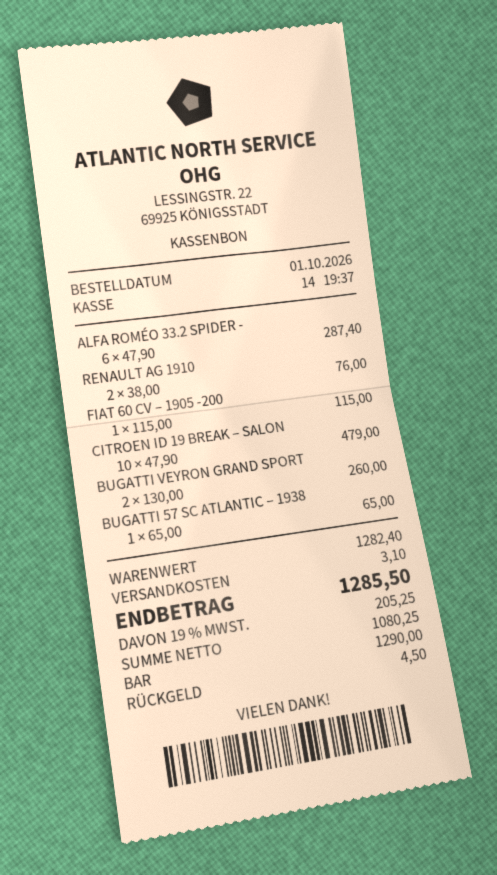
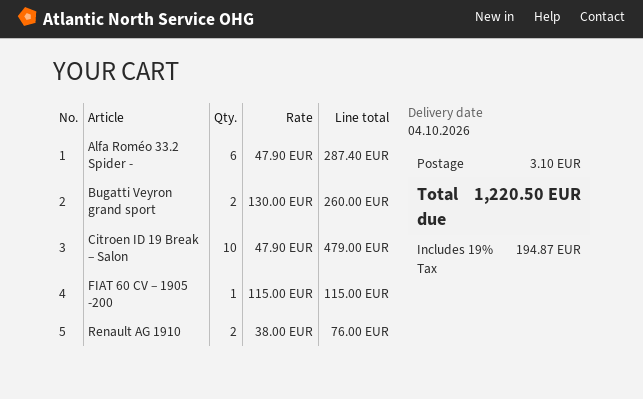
BUGATTI 57 SC ATLANTIC – 1938: 1 x 65.00 = 65.00 -> none
tax: 19% = 205.25 -> 19% = 194.87
total: 1285.50 -> 1220.50

